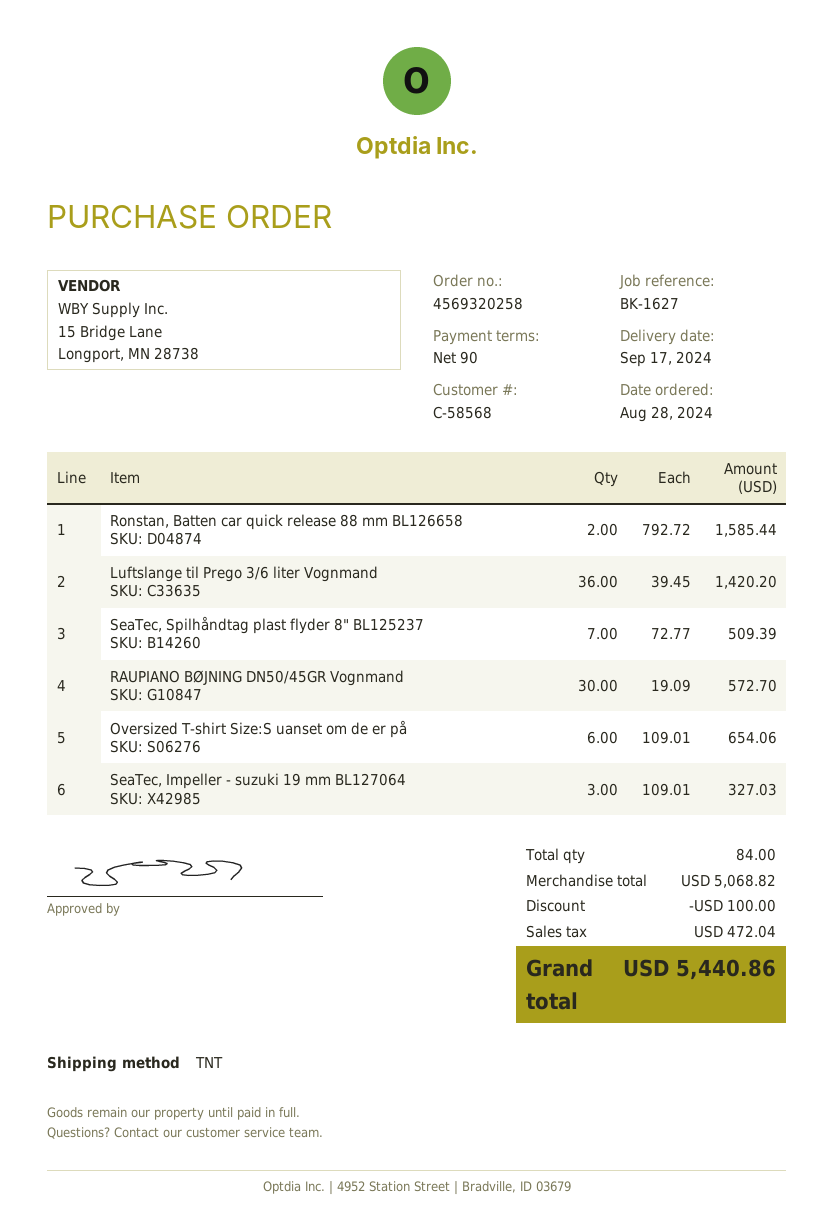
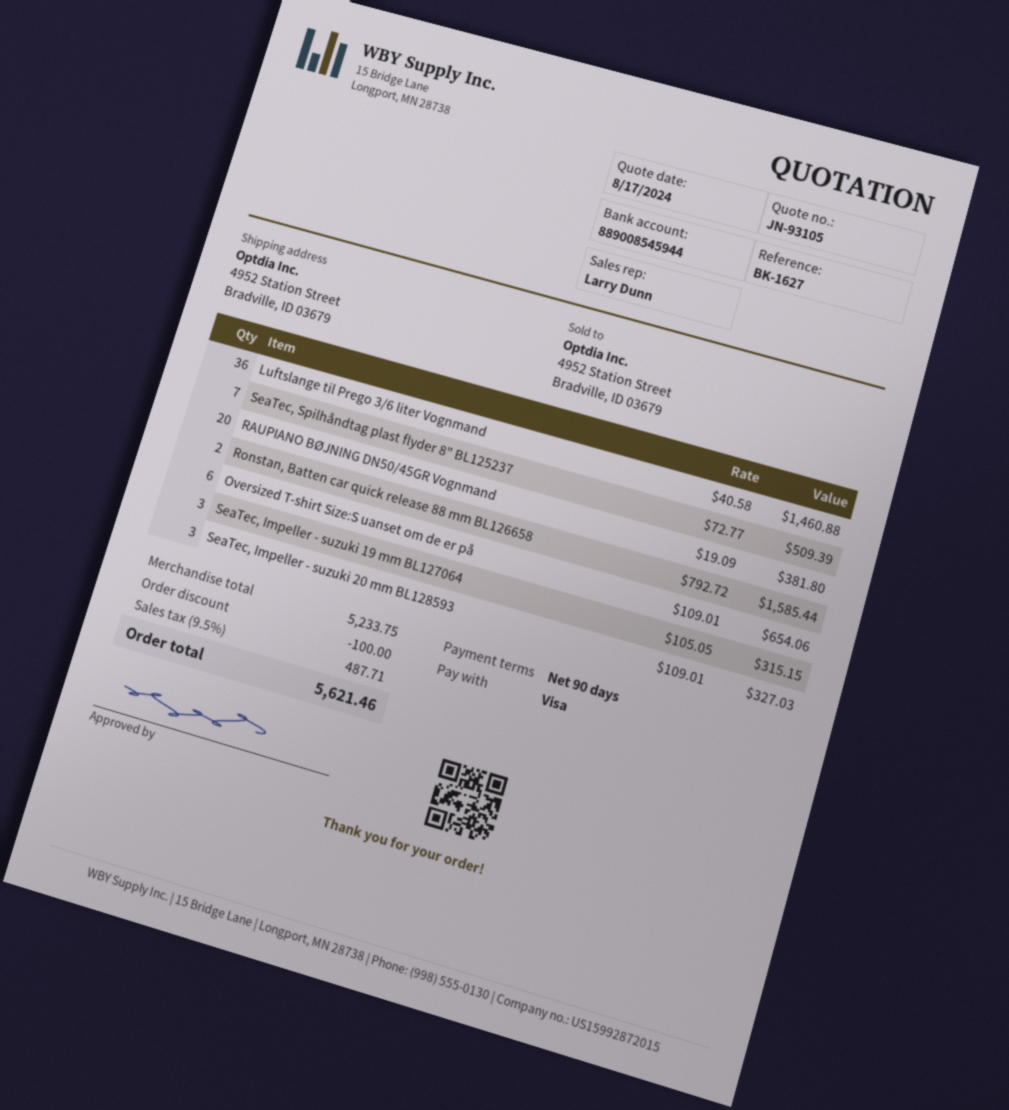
Luftslange til Prego 3/6 liter Vognmand: 36 x 39.45 = 1420.20 -> 36 x 40.58 = 1460.88
RAUPIANO BØJNING DN50/45GR Vognmand: 30 x 19.09 = 572.70 -> 20 x 19.09 = 381.80
SeaTec, Impeller - suzuki 19 mm BL127064: 3 x 109.01 = 327.03 -> 3 x 105.05 = 315.15
SeaTec, Impeller - suzuki 20 mm BL128593: none -> 3 x 109.01 = 327.03
subtotal: 5068.82 -> 5233.75
tax: 472.04 -> 487.71
total: 5440.86 -> 5621.46

